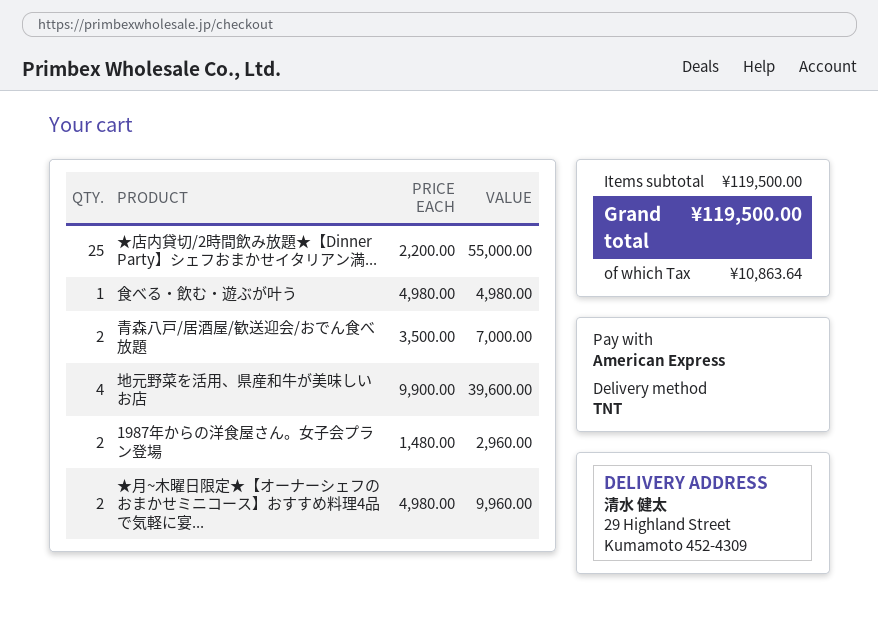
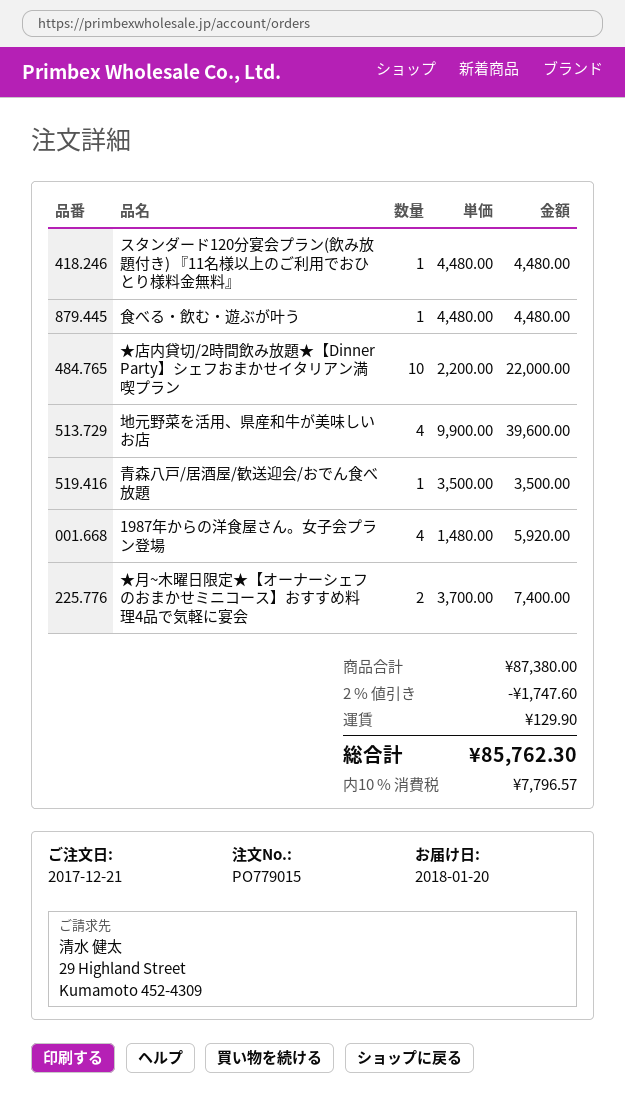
★店内貸切/2時間飲み放題★【Dinner Party】シェフおまかせイタリアン満...: 25 x 2200.00 = 55000.00 -> 10 x 2200.00 = 22000.00
食べる・飲む・遊ぶが叶う: 1 x 4980.00 = 4980.00 -> 1 x 4480.00 = 4480.00
青森八戸/居酒屋/歓送迎会/おでん食べ放題: 2 x 3500.00 = 7000.00 -> 1 x 3500.00 = 3500.00
1987年からの洋食屋さん。女子会プラン登場: 2 x 1480.00 = 2960.00 -> 4 x 1480.00 = 5920.00
★月~木曜日限定★【オーナーシェフのおまかせミニコース】おすすめ料理4品で気軽に宴...: 2 x 4980.00 = 9960.00 -> 2 x 3700.00 = 7400.00
スタンダード120分宴会プラン(飲み放題付き) 『11名様以上のご利用でおひとり様料金無料』: none -> 1 x 4480.00 = 4480.00
subtotal: 119500.00 -> 87380.00
discount: none -> 2% = 1747.60
shipping: none -> 129.90
tax: 10863.64 -> 7796.57
total: 119500.00 -> 85762.30

